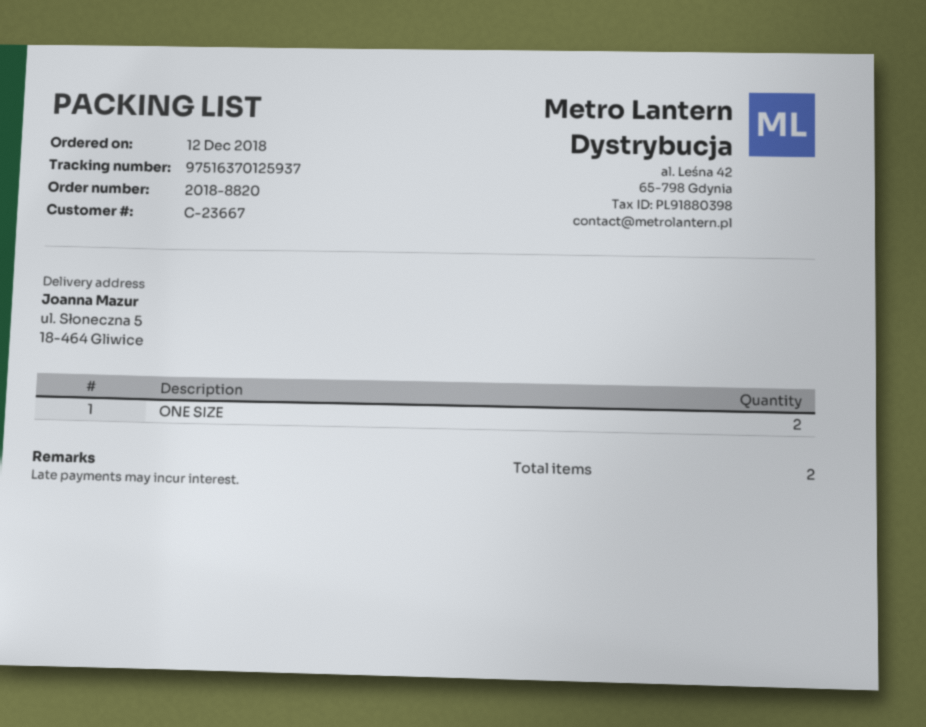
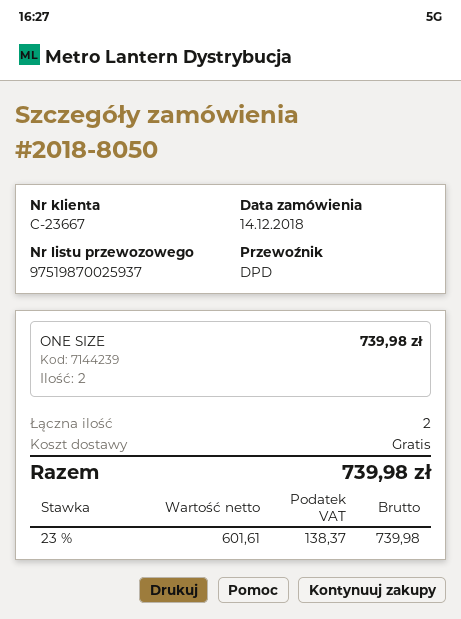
order number: 2018-8820 -> 2018-8050
order date: 2018-12-12 -> 2018-12-14
tracking number: 97516370125937 -> 97519870025937

